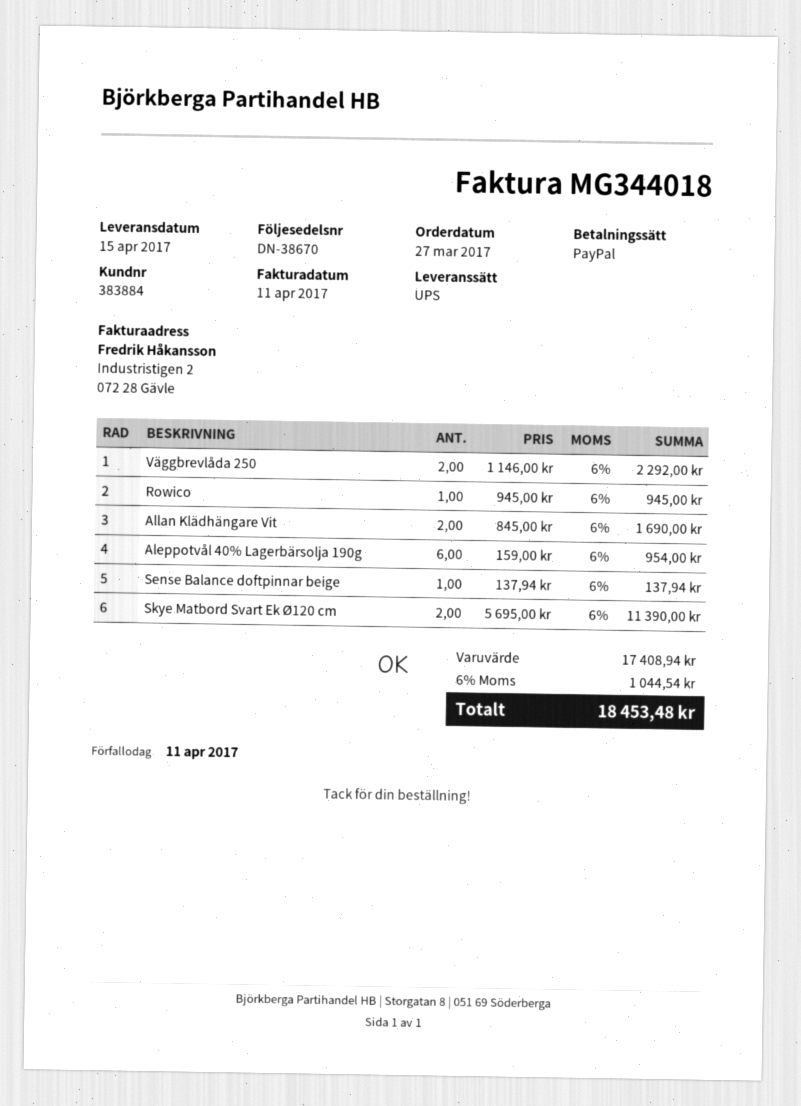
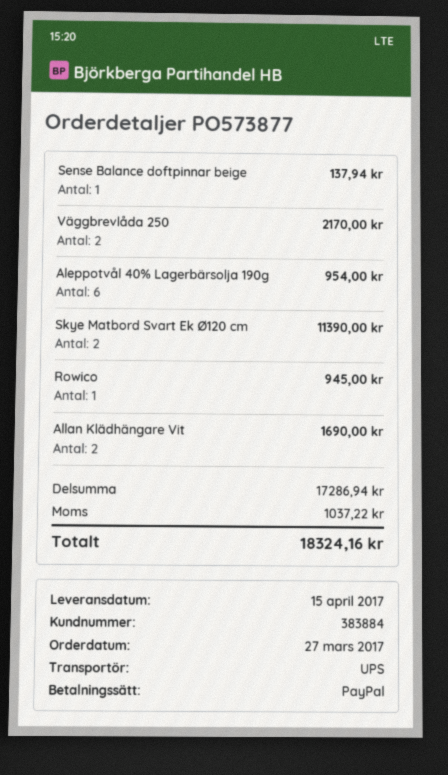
Väggbrevlåda 250: 2 for 2292.00 -> 2 for 2170.00
subtotal: 17408.94 -> 17286.94
tax: 1044.54 -> 1037.22
total: 18453.48 -> 18324.16

